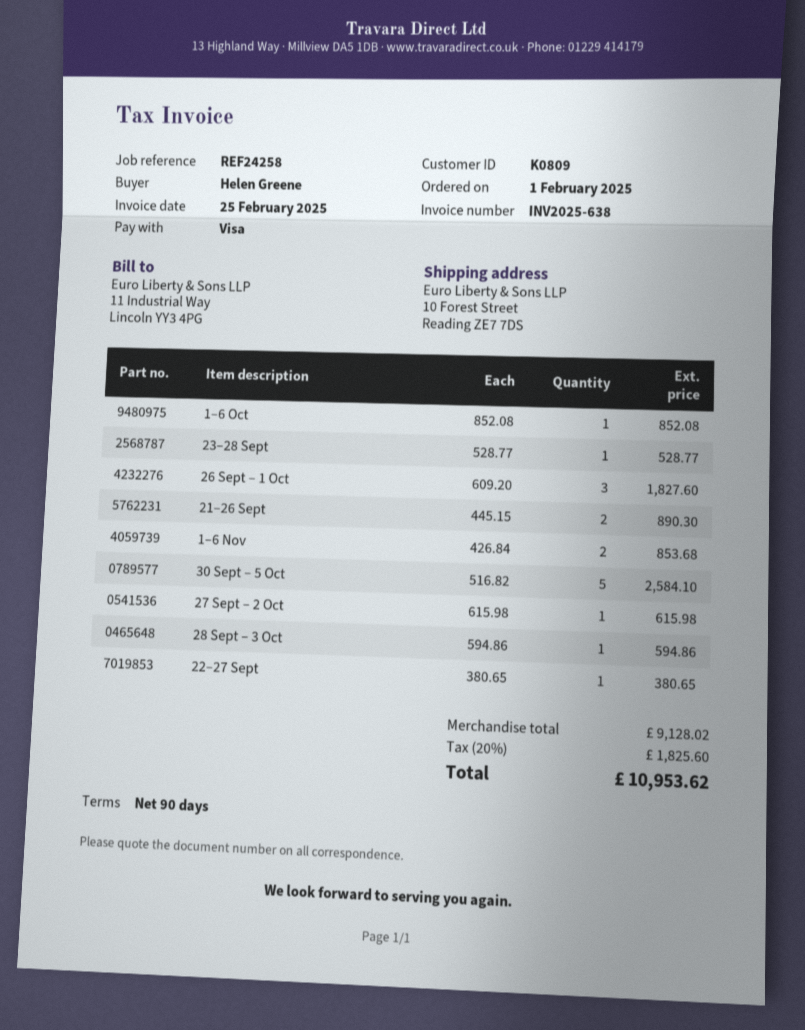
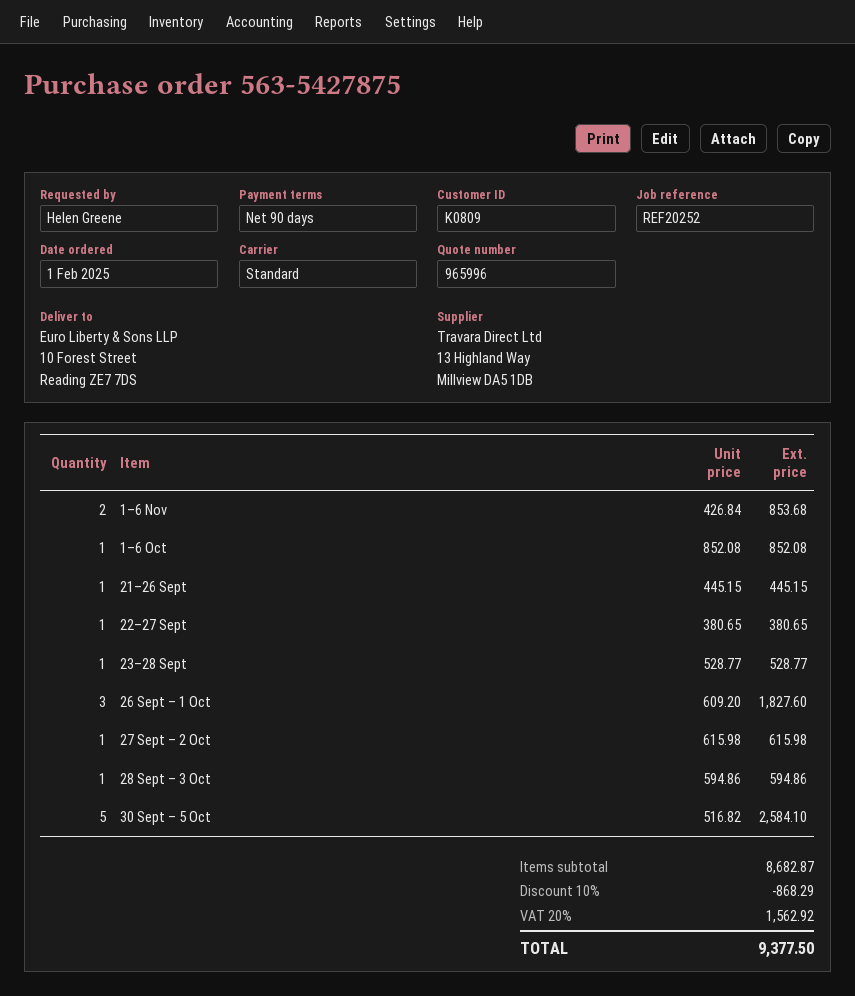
reference: REF24258 -> REF20252
21–26 Sept: 2 x 445.15 = 890.30 -> 1 x 445.15 = 445.15
subtotal: 9128.02 -> 8682.87
discount: none -> 10% = 868.29
tax: 20% = 1825.60 -> 20% = 1562.92
total: 10953.62 -> 9377.50

